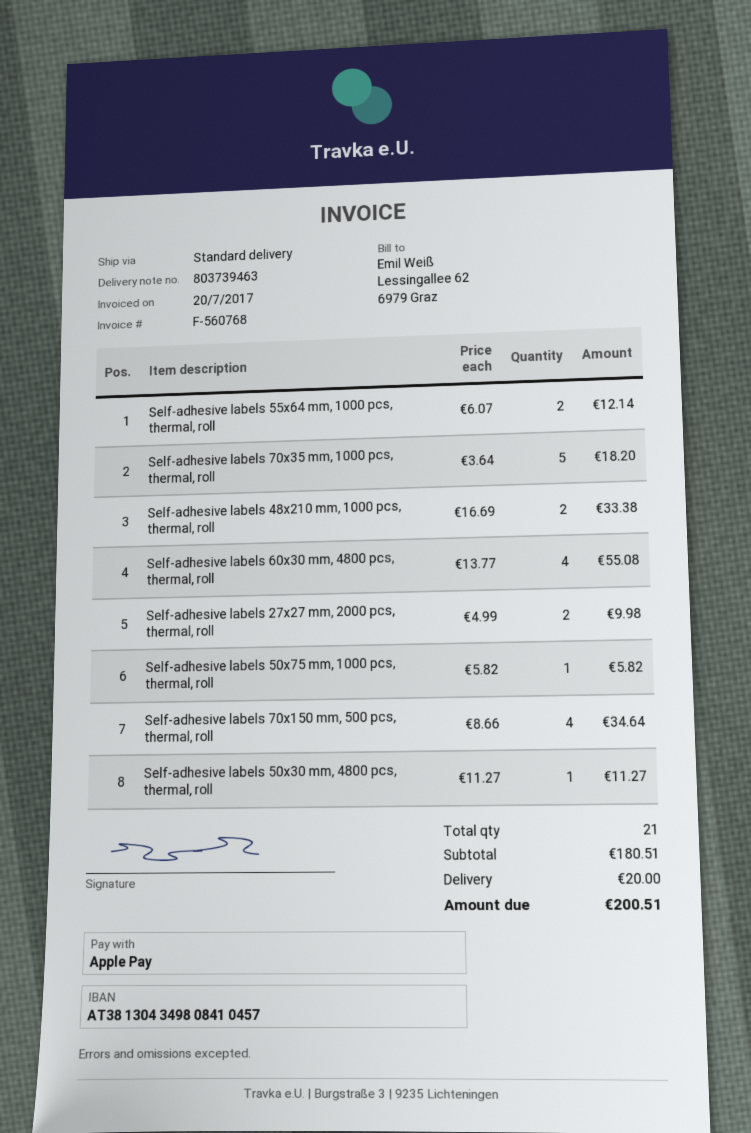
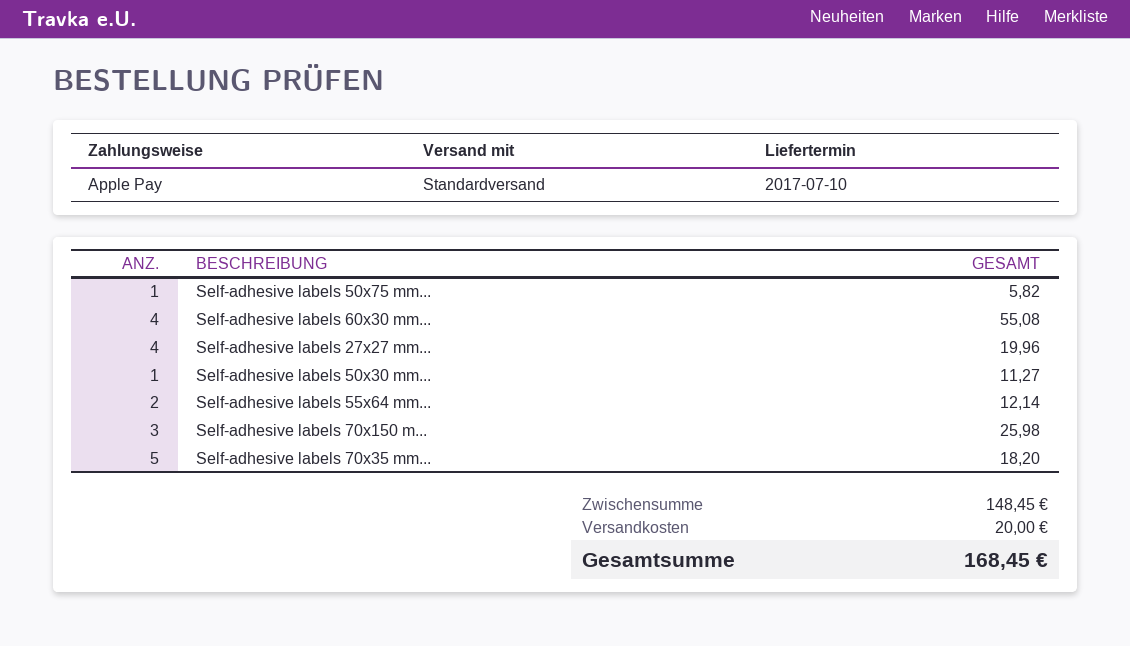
Self-adhesive labels 48x210 mm, 1000 pcs, thermal, roll: 2 for 33.38 -> none
Self-adhesive labels 27x27 mm, 2000 pcs, thermal, roll: 2 for 9.98 -> 4 for 19.96
Self-adhesive labels 70x150 mm, 500 pcs, thermal, roll: 4 for 34.64 -> 3 for 25.98
subtotal: 180.51 -> 148.45
total: 200.51 -> 168.45

